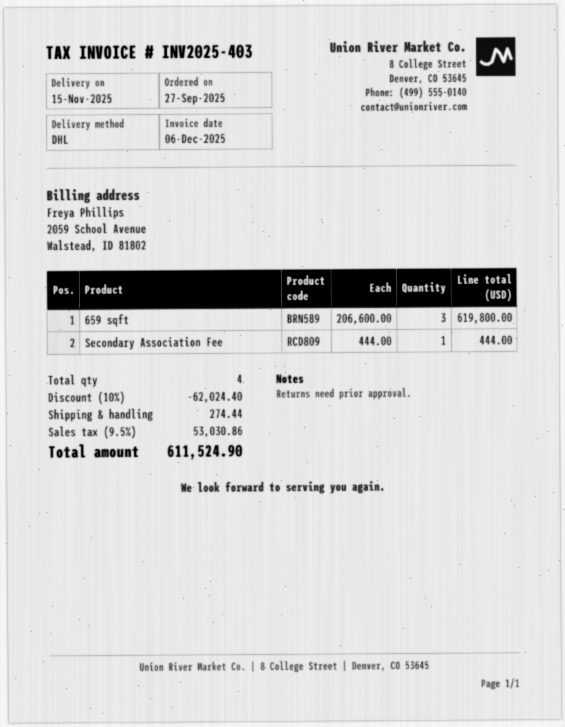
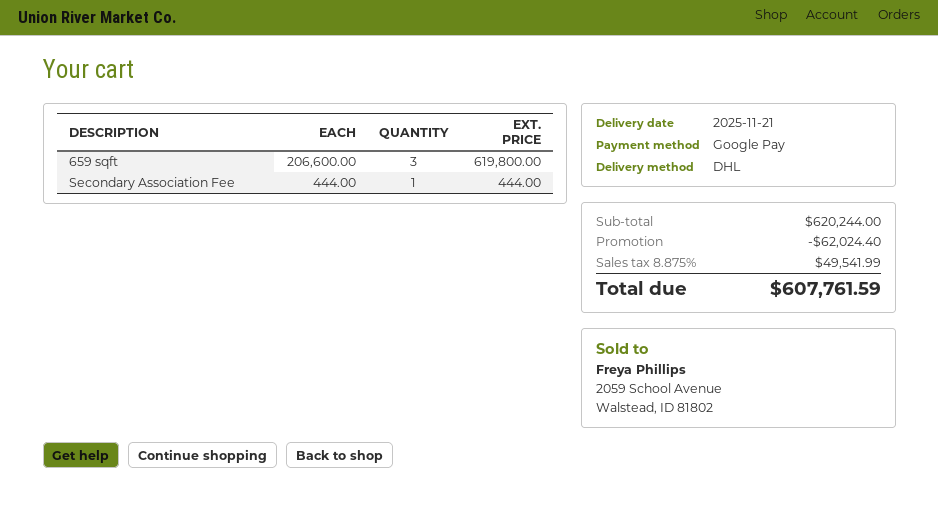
delivery date: 2025-11-15 -> 2025-11-21
shipping: 274.44 -> none
tax: 9.5% = 53030.86 -> 8.875% = 49541.99
total: 611524.90 -> 607761.59

